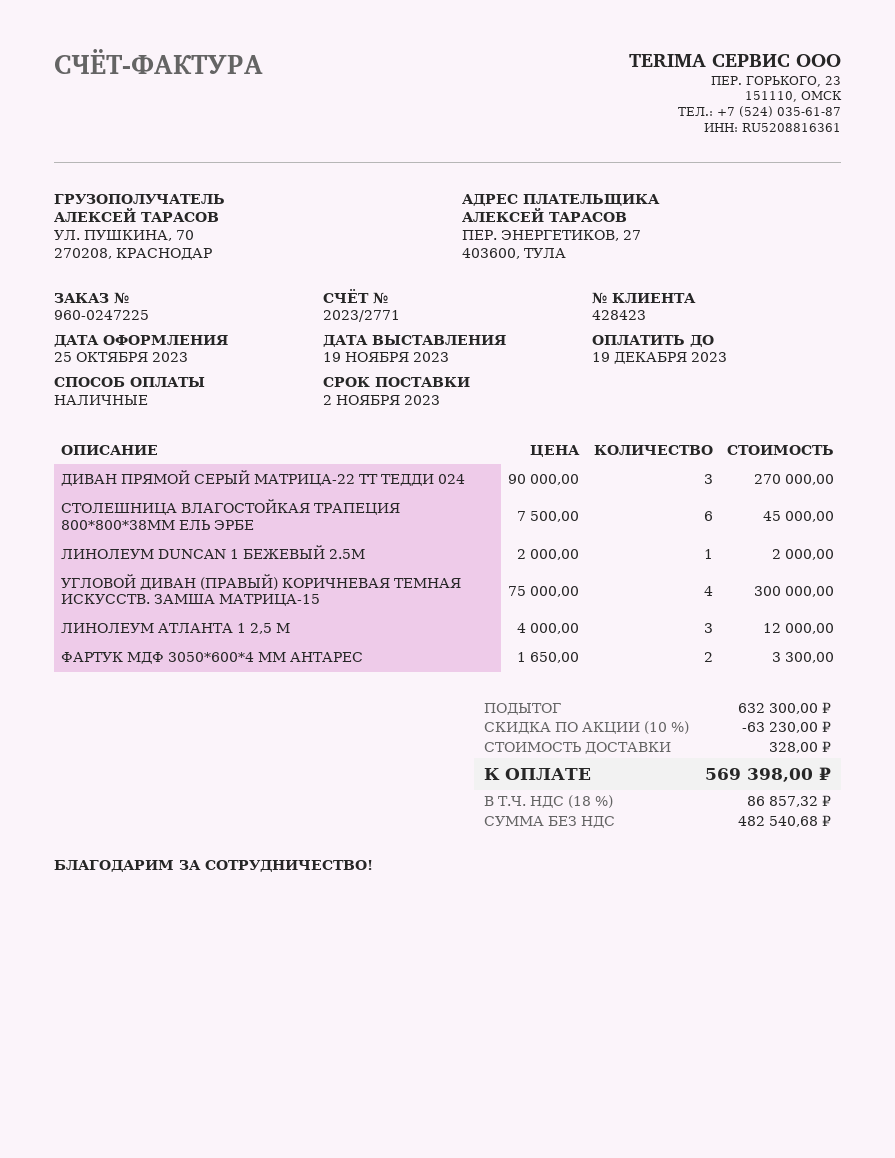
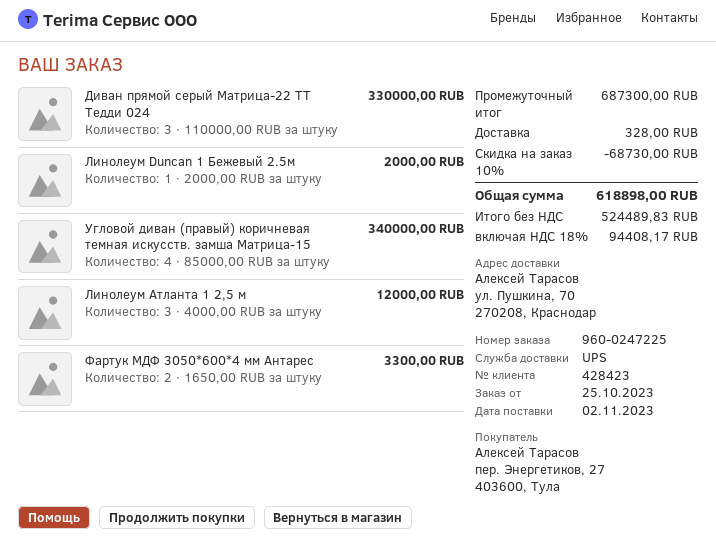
ДИВАН ПРЯМОЙ СЕРЫЙ МАТРИЦА-22 ТТ ТЕДДИ 024: 3 x 90000.00 = 270000.00 -> 3 x 110000.00 = 330000.00
СТОЛЕШНИЦА ВЛАГОСТОЙКАЯ ТРАПЕЦИЯ 800*800*38ММ ЕЛЬ ЭРБЕ: 6 x 7500.00 = 45000.00 -> none
УГЛОВОЙ ДИВАН (ПРАВЫЙ) КОРИЧНЕВАЯ ТЕМНАЯ ИСКУССТВ. ЗАМША МАТРИЦА-15: 4 x 75000.00 = 300000.00 -> 4 x 85000.00 = 340000.00
subtotal: 632300.00 -> 687300.00
discount: 10% = 63230.00 -> 10% = 68730.00
net: 482540.68 -> 524489.83
tax: 18% = 86857.32 -> 18% = 94408.17
total: 569398.00 -> 618898.00

